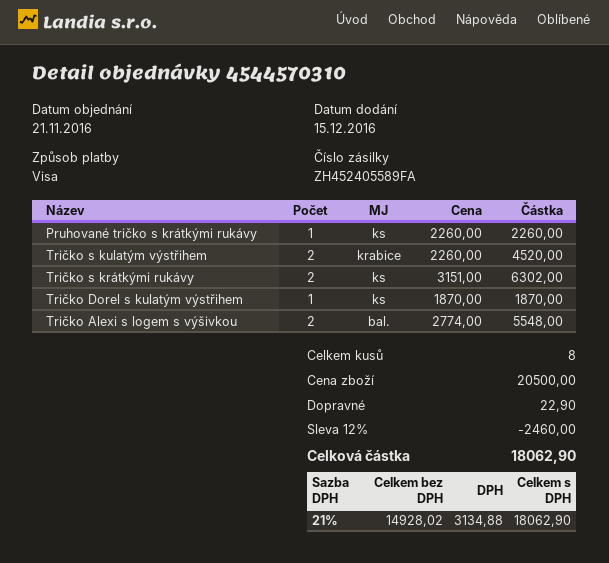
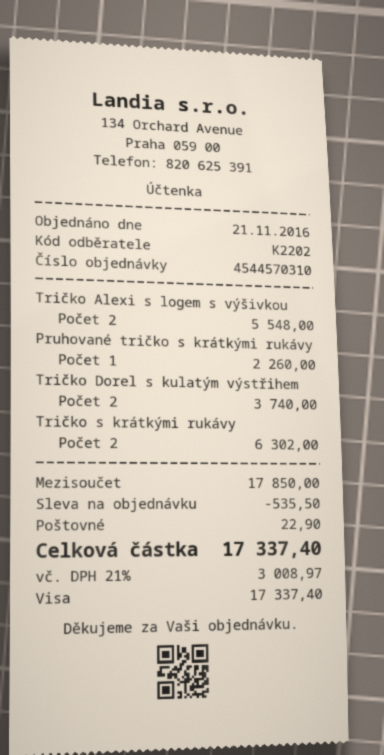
Tričko s kulatým výstřihem: 2 for 4520.00 -> none
Tričko Dorel s kulatým výstřihem: 1 for 1870.00 -> 2 for 3740.00
subtotal: 20500.00 -> 17850.00
discount: 2460.00 -> 535.50
tax: 21% = 3134.88 -> 21% = 3008.97
total: 18062.90 -> 17337.40

